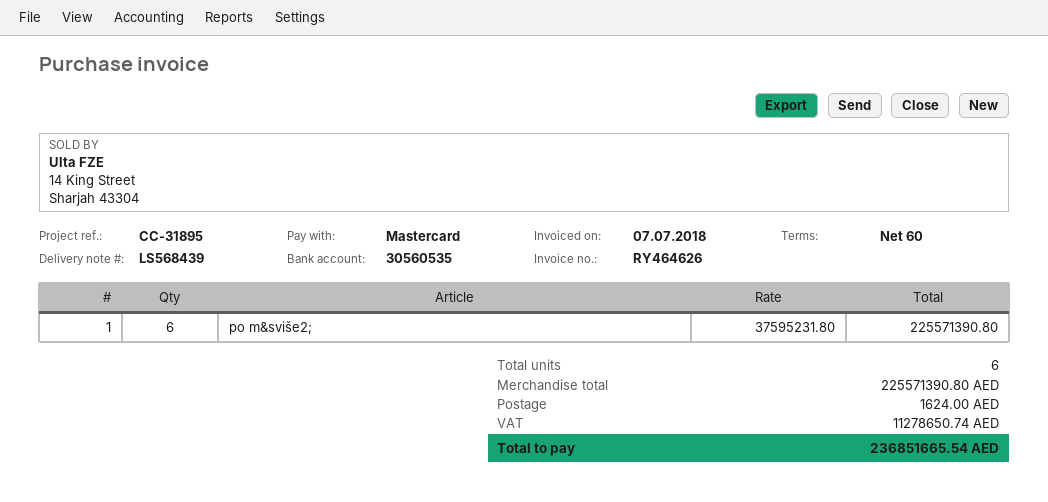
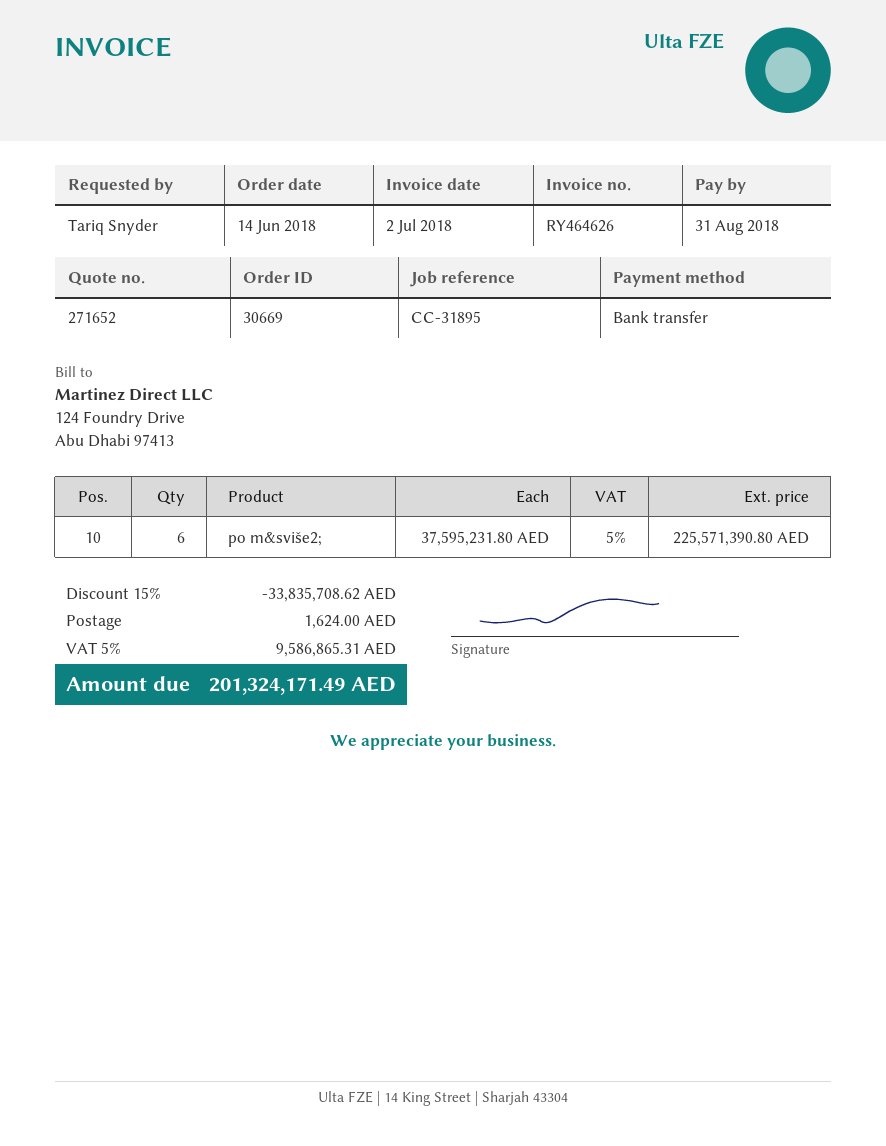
invoice date: 2018-07-07 -> 2018-07-02
payment method: Mastercard -> bank transfer
discount: none -> 15% = 33835708.62
tax: 11278650.74 -> 9586865.31
total: 236851665.54 -> 201324171.49

